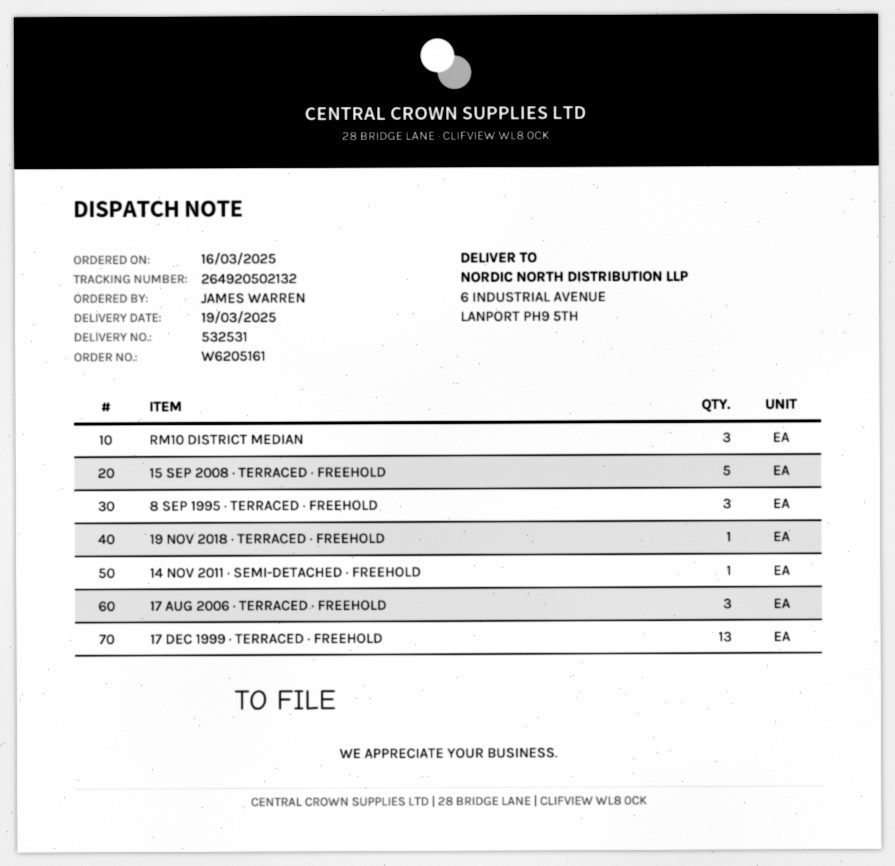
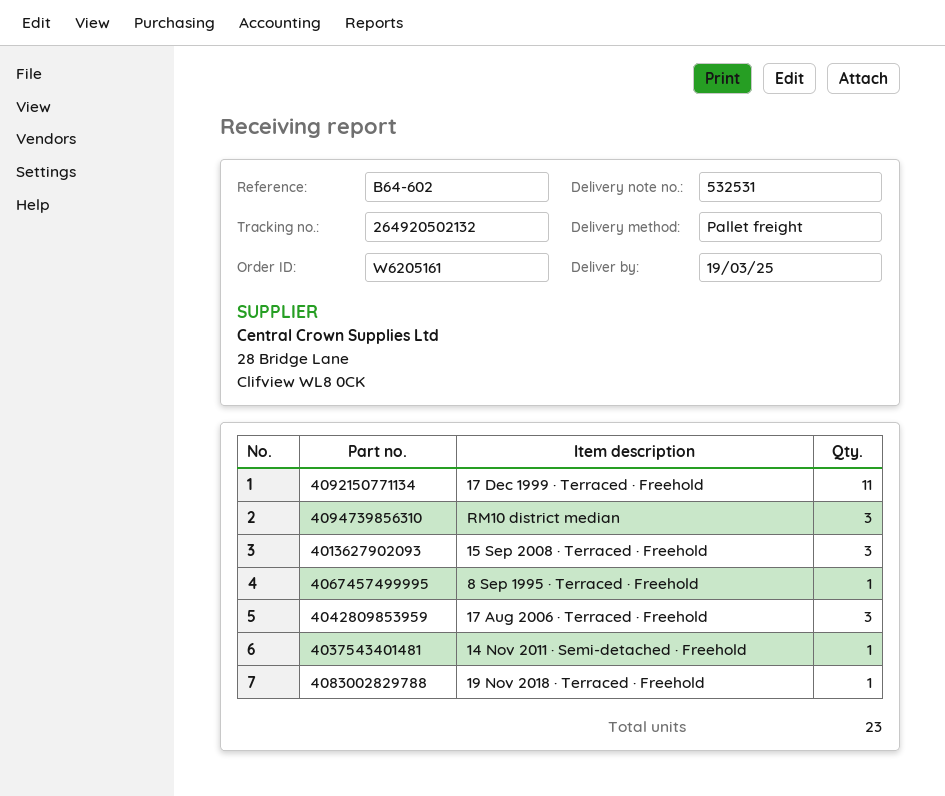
15 SEP 2008 · TERRACED · FREEHOLD: 5 -> 3
8 SEP 1995 · TERRACED · FREEHOLD: 3 -> 1
17 DEC 1999 · TERRACED · FREEHOLD: 13 -> 11

